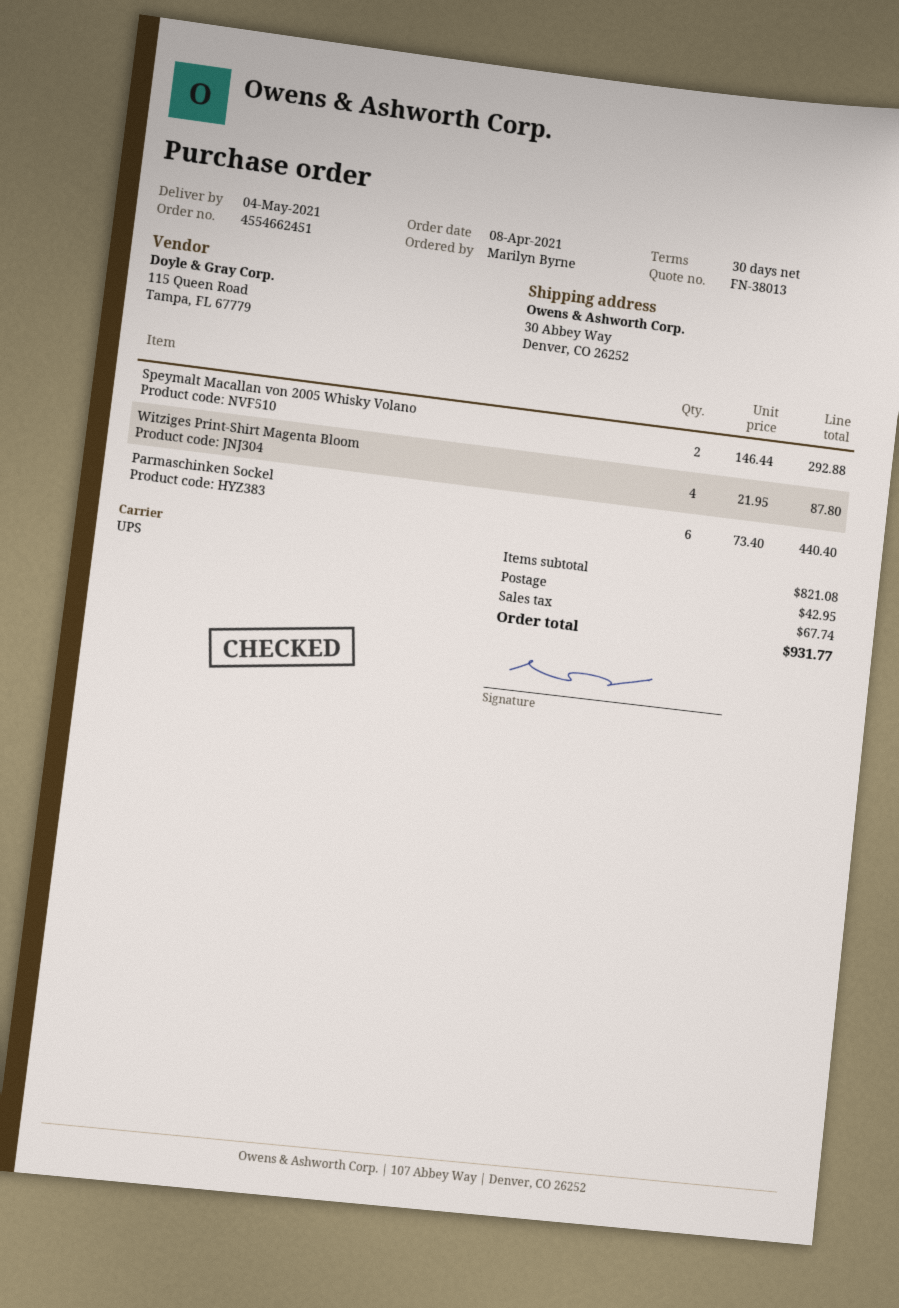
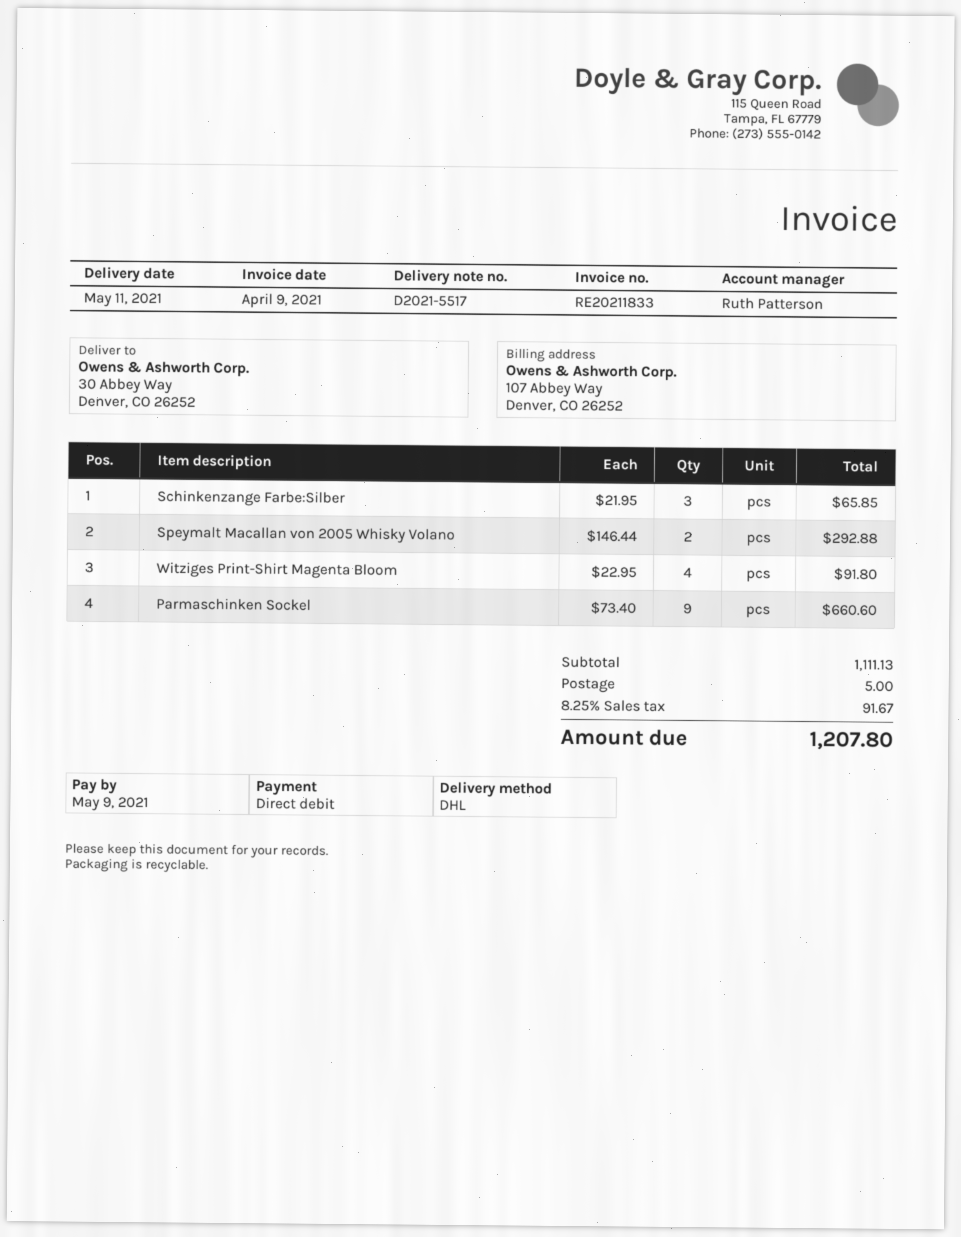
delivery date: 2021-05-04 -> 2021-05-11
shipping method: UPS -> DHL
Witziges Print-Shirt Magenta Bloom: 4 x 21.95 = 87.80 -> 4 x 22.95 = 91.80
Parmaschinken Sockel: 6 x 73.40 = 440.40 -> 9 x 73.40 = 660.60
Schinkenzange Farbe:Silber: none -> 3 x 21.95 = 65.85
subtotal: 821.08 -> 1111.13
shipping: 42.95 -> 5.00
tax: 67.74 -> 91.67
total: 931.77 -> 1207.80

